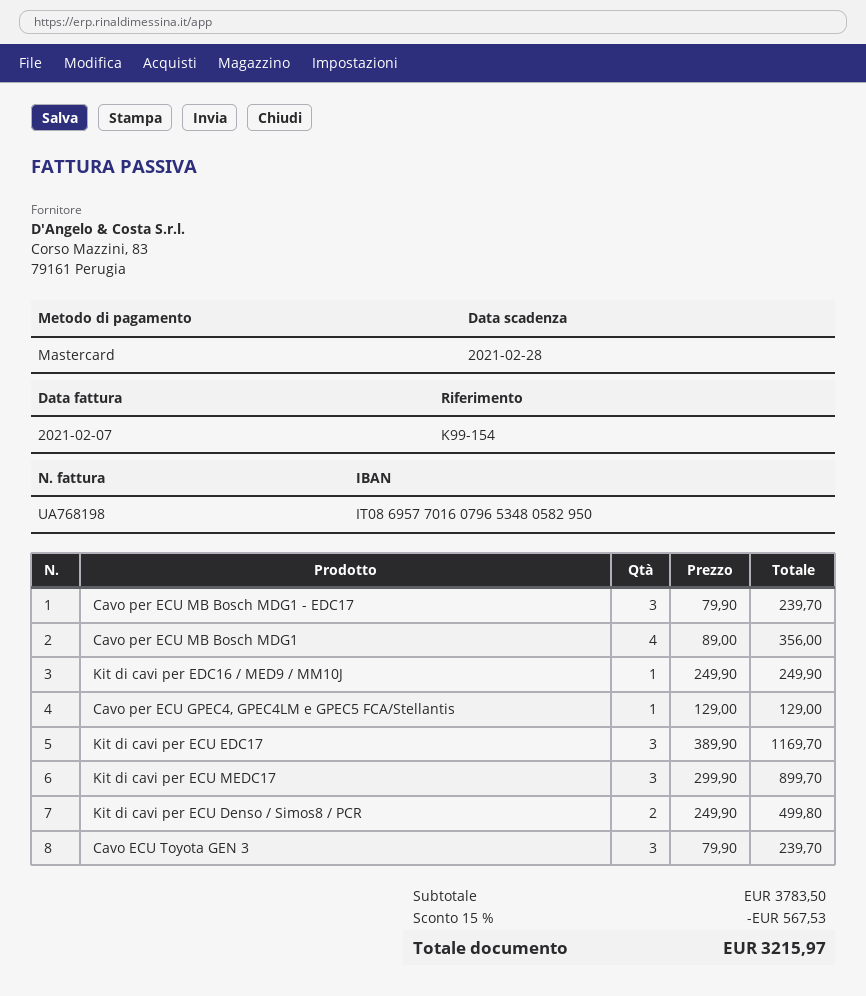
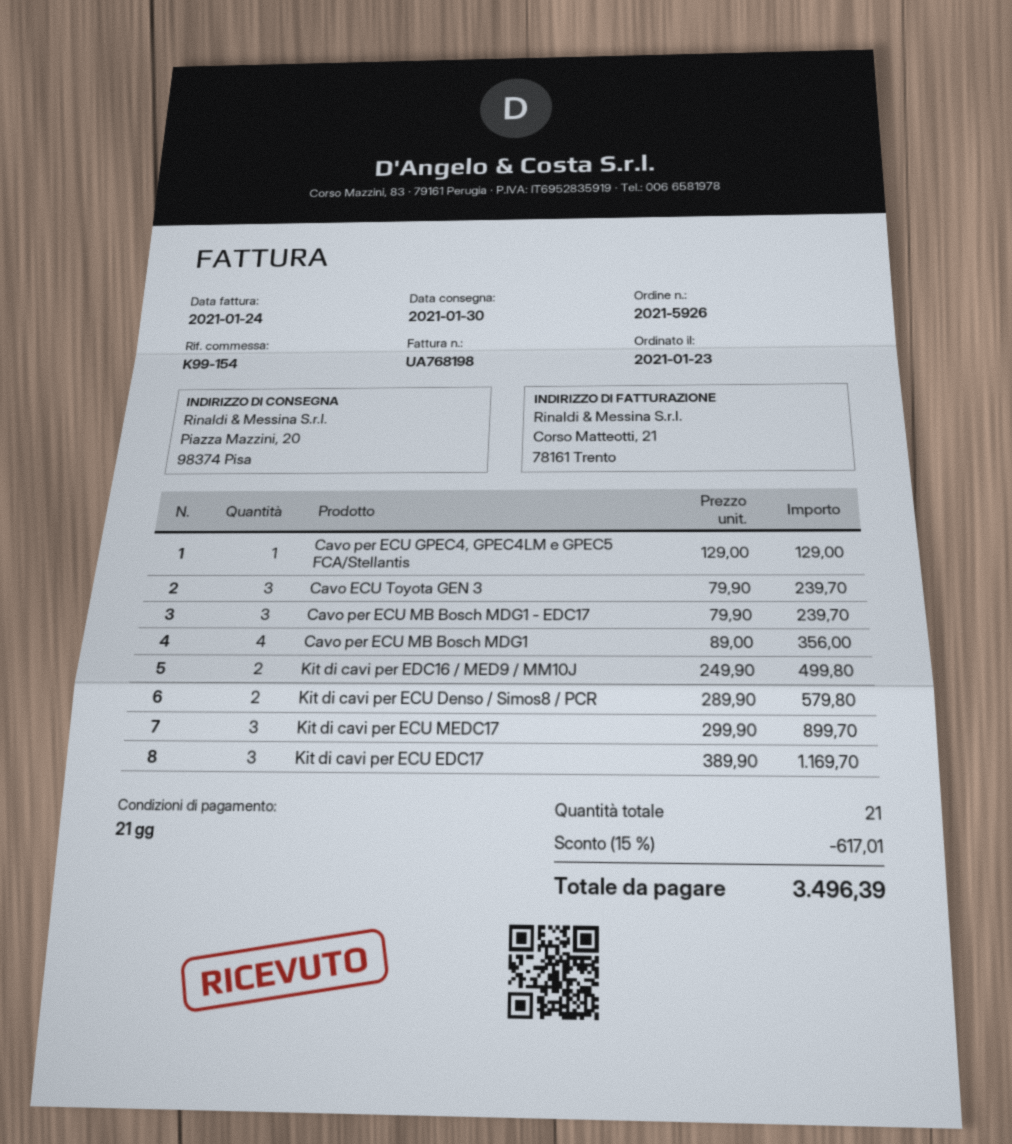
invoice date: 2021-02-07 -> 2021-01-24
Kit di cavi per EDC16 / MED9 / MM10J: 1 x 249.90 = 249.90 -> 2 x 249.90 = 499.80
Kit di cavi per ECU Denso / Simos8 / PCR: 2 x 249.90 = 499.80 -> 2 x 289.90 = 579.80
discount: 15% = 567.53 -> 15% = 617.01
total: 3215.97 -> 3496.39

